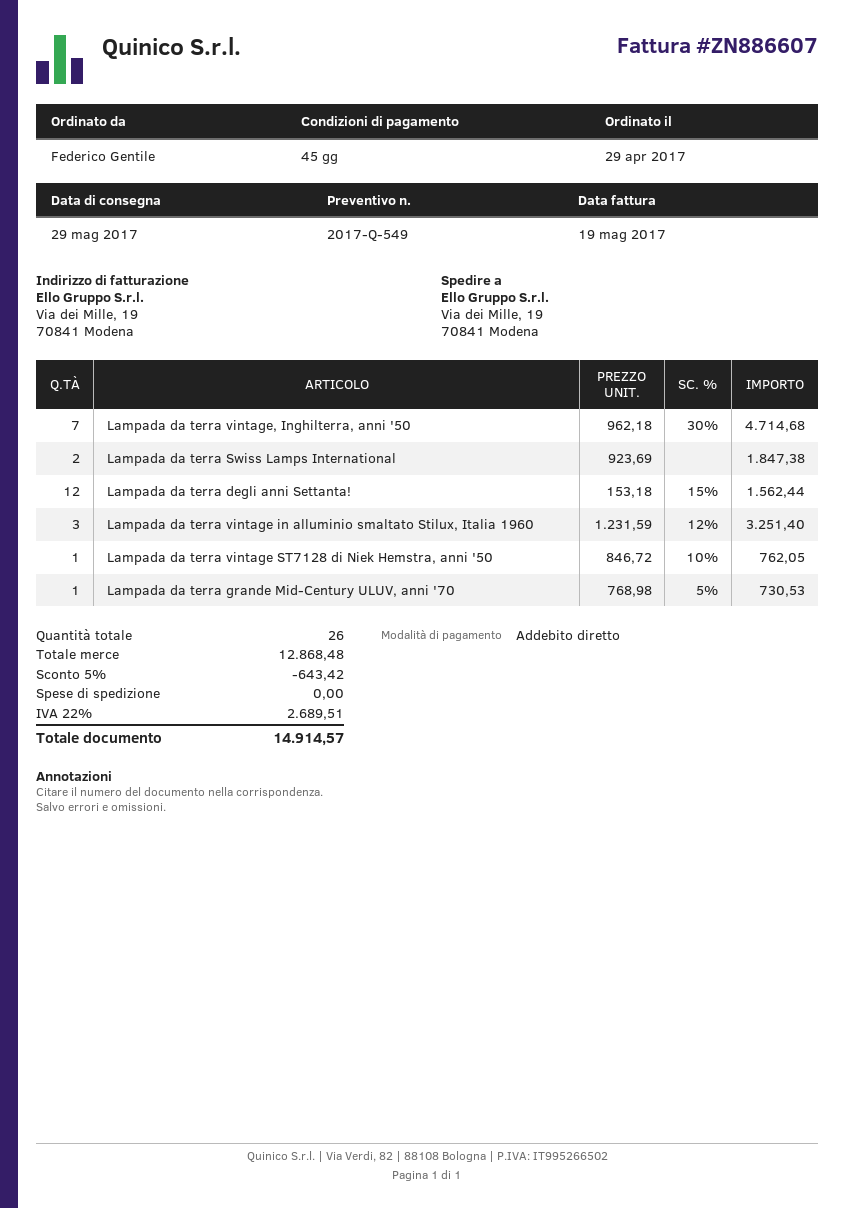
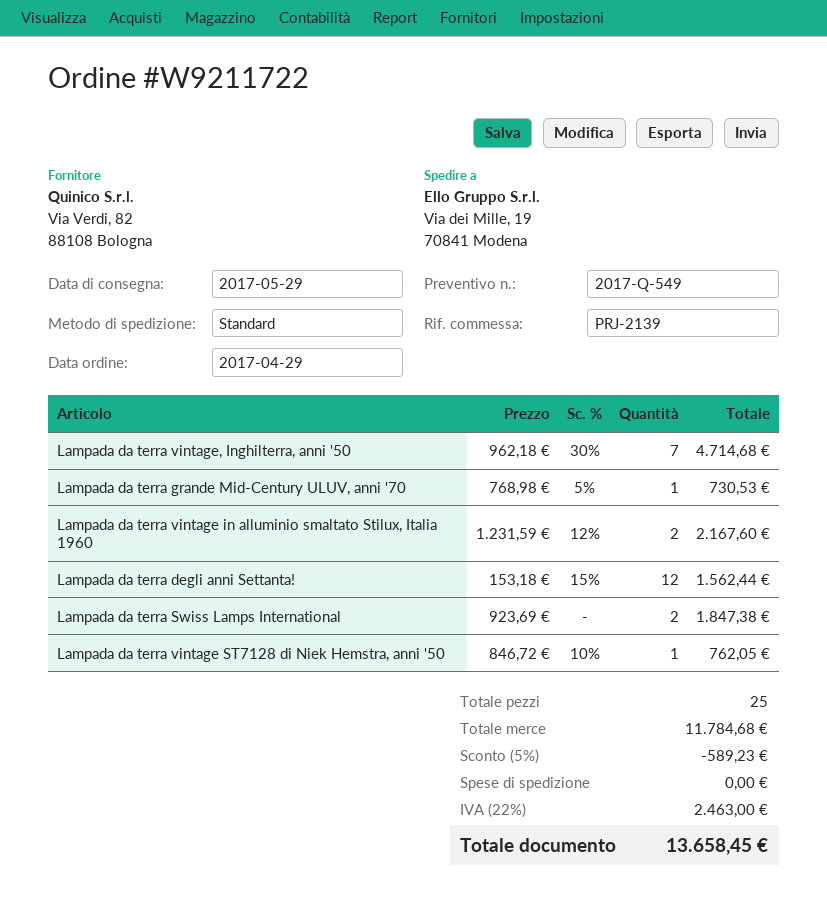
Lampada da terra vintage in alluminio smaltato Stilux, Italia 1960: 3 x 1231.59 - 12% = 3251.40 -> 2 x 1231.59 - 12% = 2167.60
total quantity: 26 -> 25
subtotal: 12868.48 -> 11784.68
discount: 5% = 643.42 -> 5% = 589.23
tax: 22% = 2689.51 -> 22% = 2463.00
total: 14914.57 -> 13658.45

